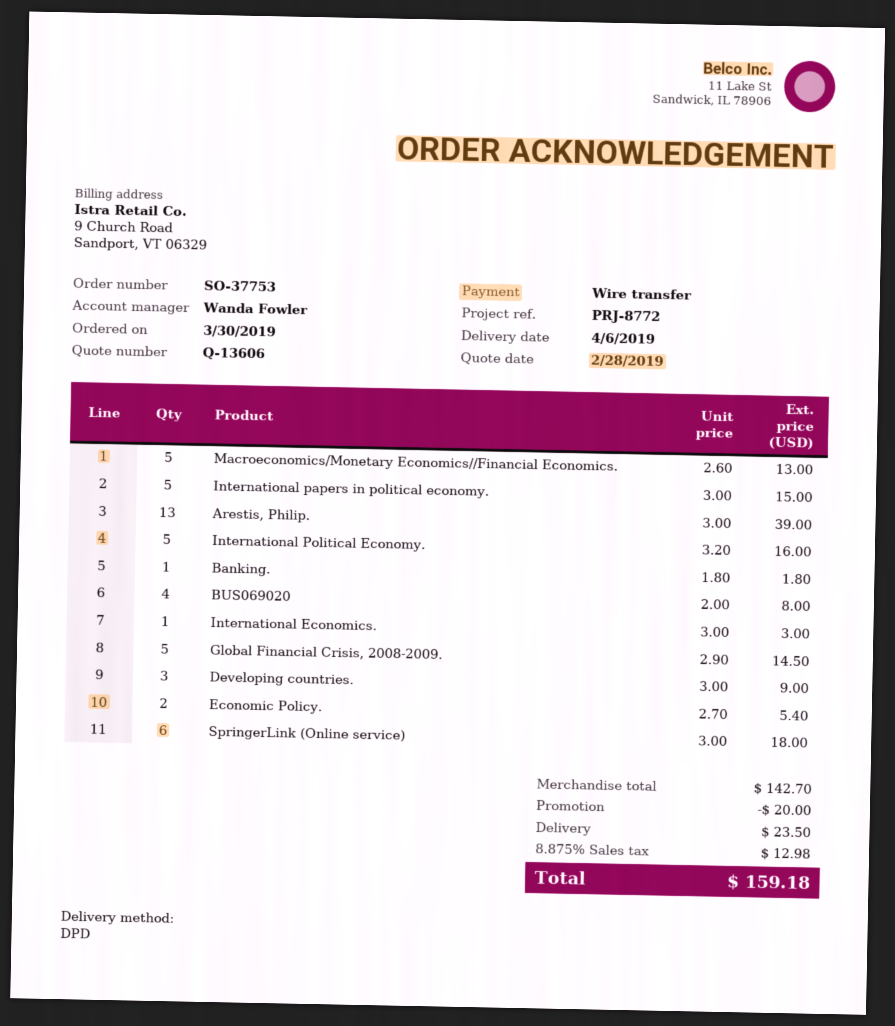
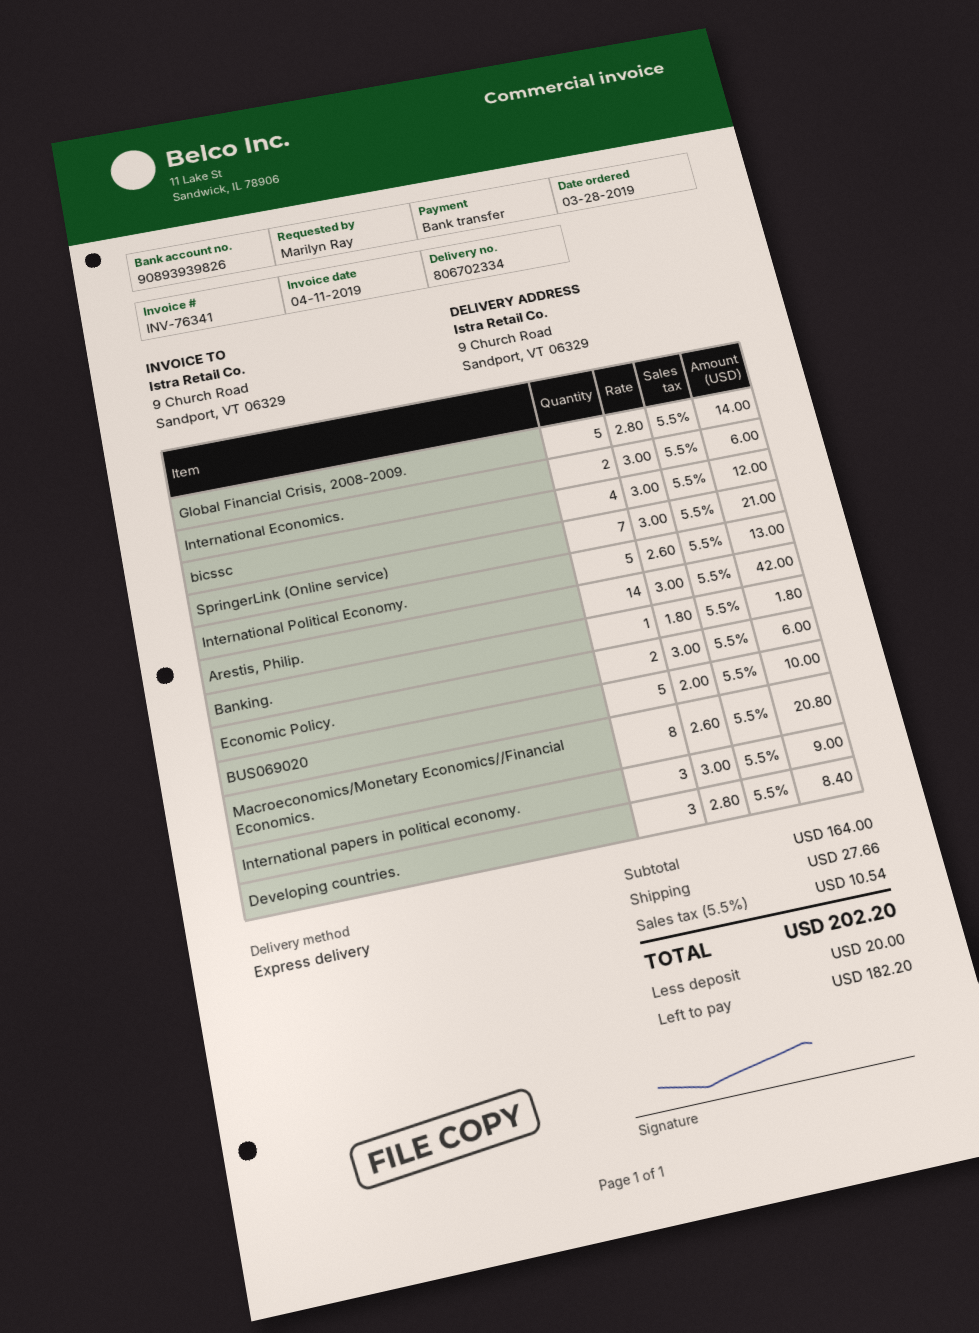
order date: 2019-03-30 -> 2019-03-28
shipping method: DPD -> express
Macroeconomics/Monetary Economics//Financial Economics.: 5 x 2.60 = 13.00 -> 8 x 2.60 = 20.80
International papers in political economy.: 5 x 3.00 = 15.00 -> 3 x 3.00 = 9.00
Arestis, Philip.: 13 x 3.00 = 39.00 -> 14 x 3.00 = 42.00
International Political Economy.: 5 x 3.20 = 16.00 -> 5 x 2.60 = 13.00
BUS069020: 4 x 2.00 = 8.00 -> 5 x 2.00 = 10.00
International Economics.: 1 x 3.00 = 3.00 -> 2 x 3.00 = 6.00
Global Financial Crisis, 2008-2009.: 5 x 2.90 = 14.50 -> 5 x 2.80 = 14.00
Developing countries.: 3 x 3.00 = 9.00 -> 3 x 2.80 = 8.40
Economic Policy.: 2 x 2.70 = 5.40 -> 2 x 3.00 = 6.00
SpringerLink (Online service): 6 x 3.00 = 18.00 -> 7 x 3.00 = 21.00
bicssc: none -> 4 x 3.00 = 12.00
subtotal: 142.70 -> 164.00
discount: 20.00 -> none
shipping: 23.50 -> 27.66
tax: 8.875% = 12.98 -> 5.5% = 10.54
total: 159.18 -> 202.20

